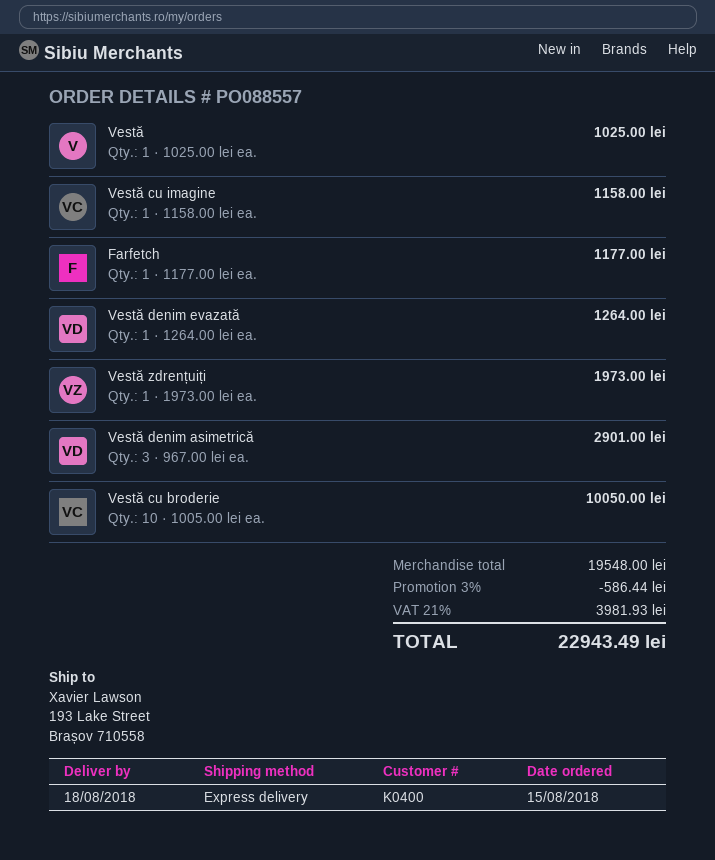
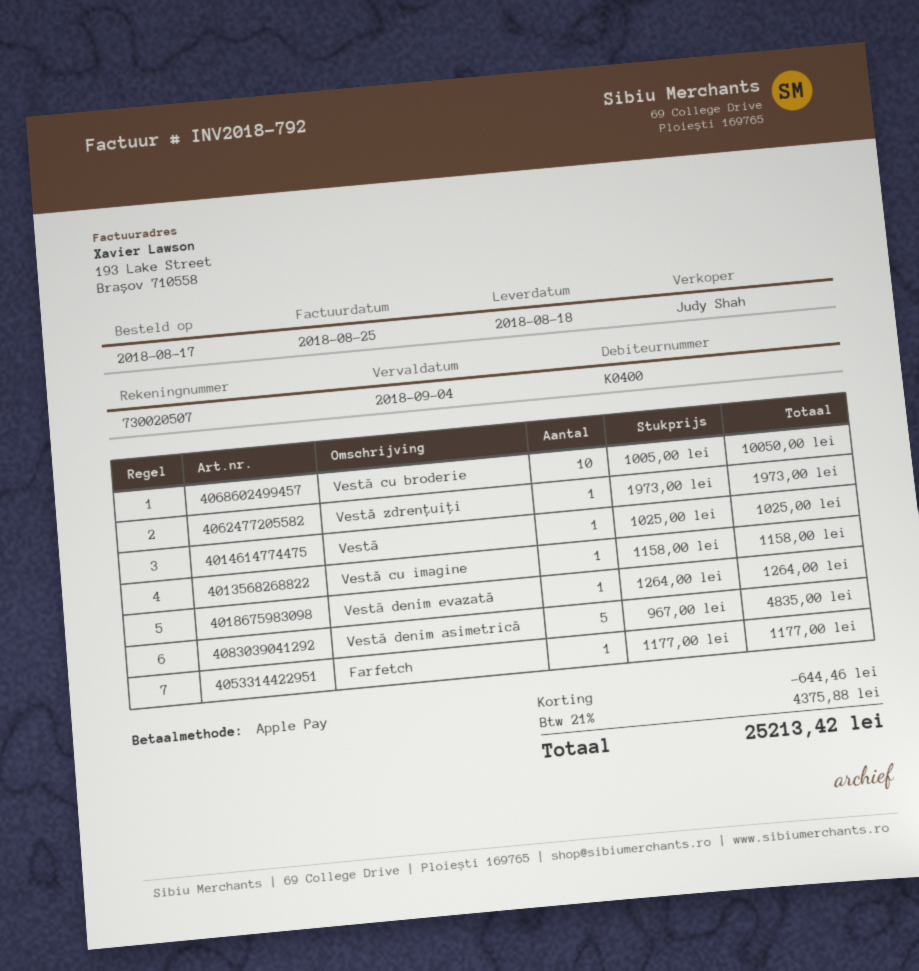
order date: 2018-08-15 -> 2018-08-17
Vestă denim asimetrică: 3 x 967.00 = 2901.00 -> 5 x 967.00 = 4835.00
discount: 586.44 -> 644.46
tax: 21% = 3981.93 -> 21% = 4375.88
total: 22943.49 -> 25213.42

